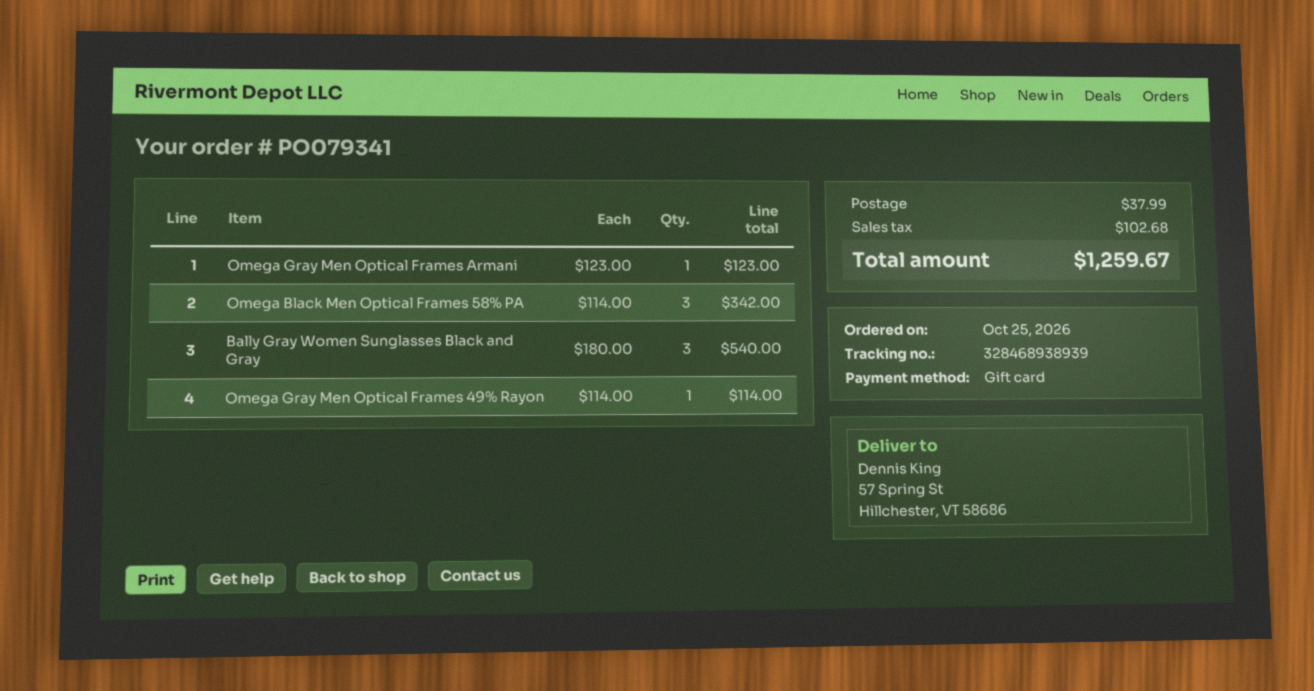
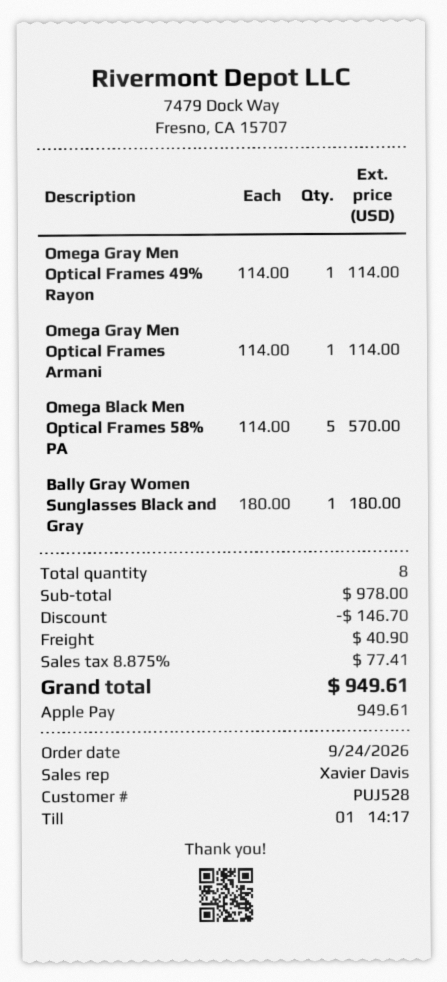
order date: 2026-10-25 -> 2026-09-24
payment method: gift card -> Apple Pay
Omega Gray Men Optical Frames Armani: 1 x 123.00 = 123.00 -> 1 x 114.00 = 114.00
Omega Black Men Optical Frames 58% PA: 3 x 114.00 = 342.00 -> 5 x 114.00 = 570.00
Bally Gray Women Sunglasses Black and Gray: 3 x 180.00 = 540.00 -> 1 x 180.00 = 180.00
discount: none -> 146.70
shipping: 37.99 -> 40.90
tax: 102.68 -> 77.41
total: 1259.67 -> 949.61

